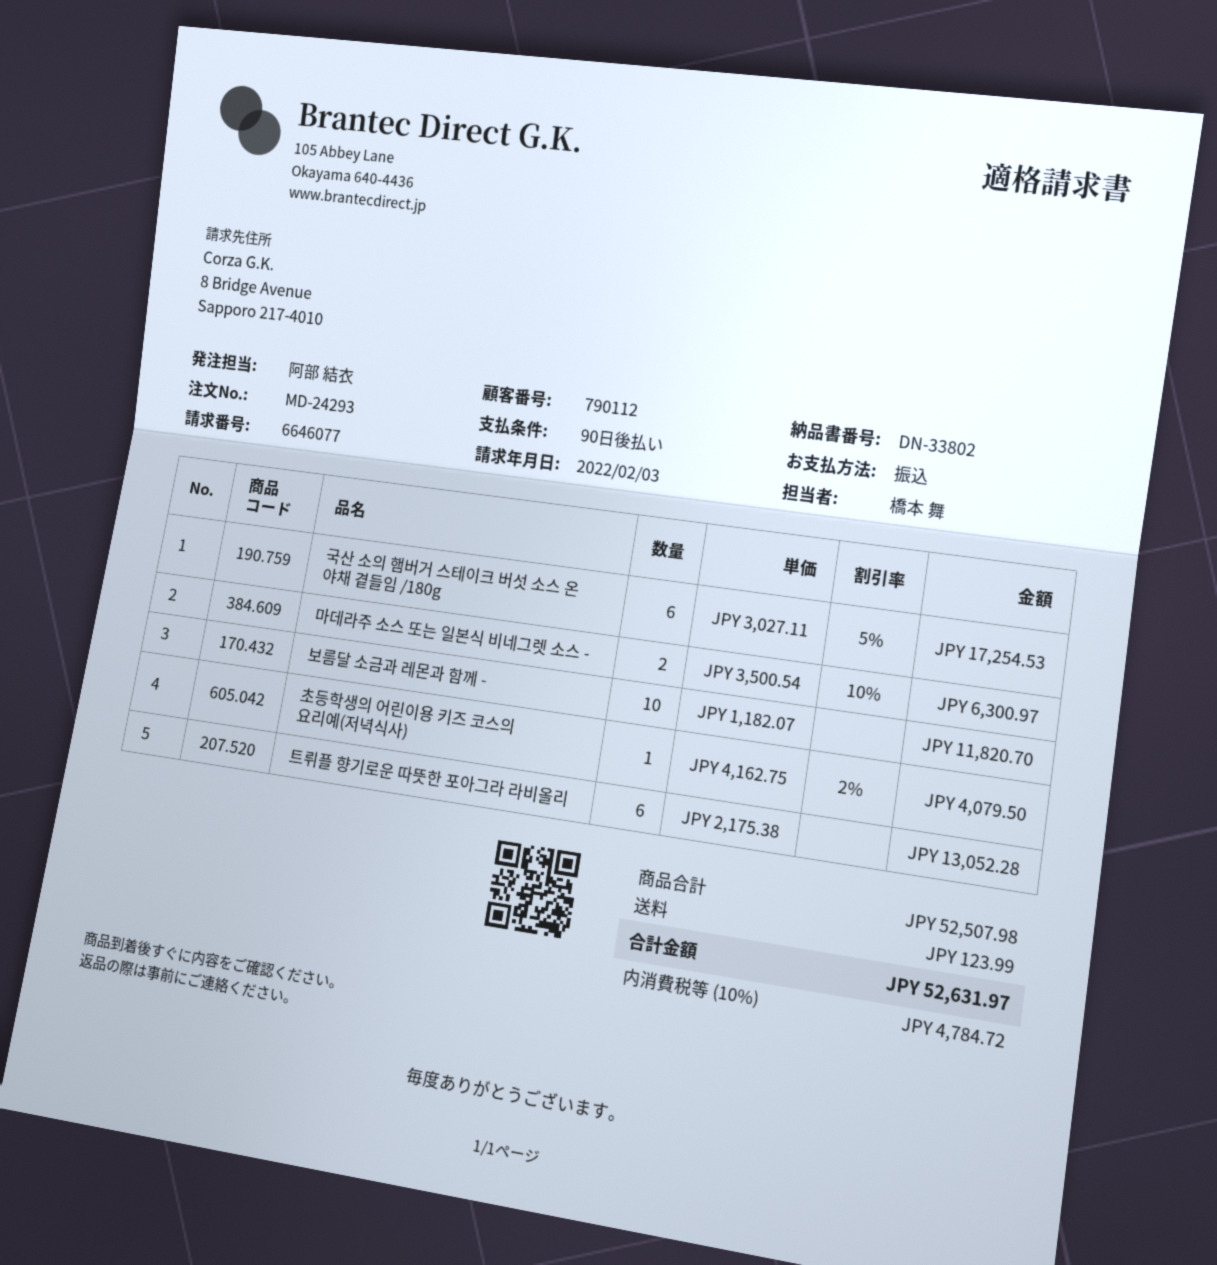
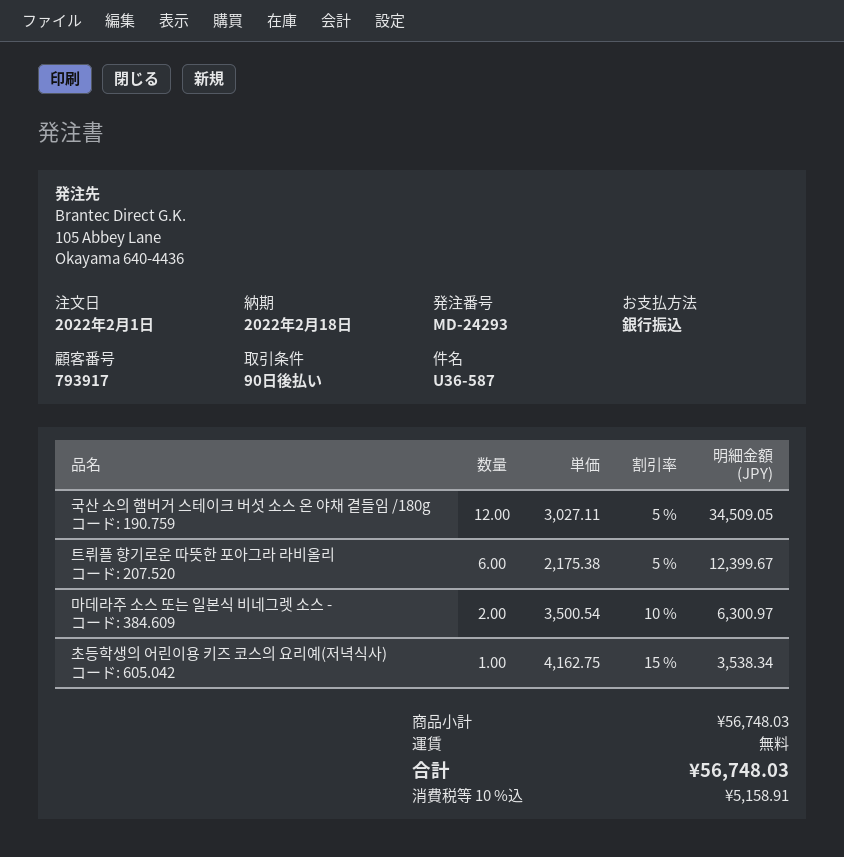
customer number: 790112 -> 793917
국산 소의 햄버거 스테이크 버섯 소스 온 야채 곁들임 /180g: 6 x 3027.11 - 5% = 17254.53 -> 12 x 3027.11 - 5% = 34509.05
보름달 소금과 레몬과 함께 -: 10 x 1182.07 = 11820.70 -> none
초등학생의 어린이용 키즈 코스의 요리예(저녁식사): 1 x 4162.75 - 2% = 4079.50 -> 1 x 4162.75 - 15% = 3538.34
트뤼플 향기로운 따뜻한 포아그라 라비올리: 6 x 2175.38 = 13052.28 -> 6 x 2175.38 - 5% = 12399.67
subtotal: 52507.98 -> 56748.03
shipping: 123.99 -> 0.00
tax: 10% = 4784.72 -> 10% = 5158.91
total: 52631.97 -> 56748.03

